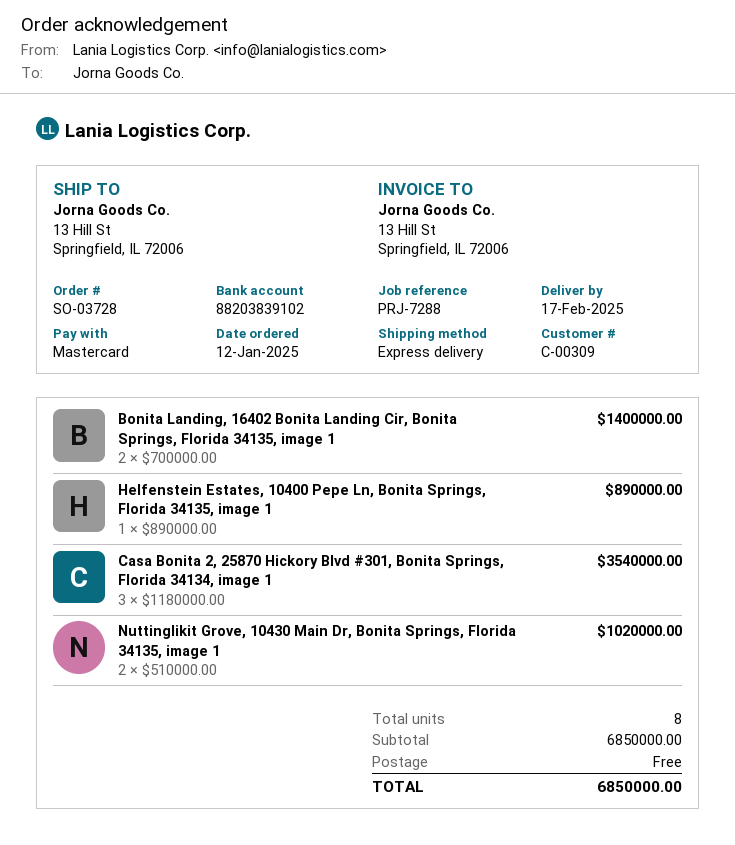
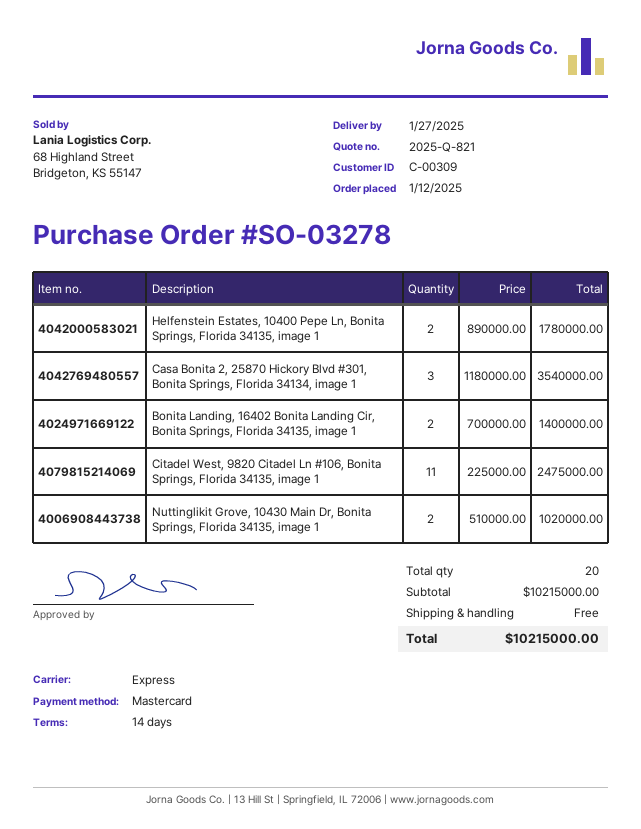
order number: SO-03728 -> SO-03278
delivery date: 2025-02-17 -> 2025-01-27
Helfenstein Estates, 10400 Pepe Ln, Bonita Springs, Florida 34135, image 1: 1 x 890000.00 = 890000.00 -> 2 x 890000.00 = 1780000.00
Citadel West, 9820 Citadel Ln #106, Bonita Springs, Florida 34135, image 1: none -> 11 x 225000.00 = 2475000.00
total quantity: 8 -> 20
subtotal: 6850000.00 -> 10215000.00
total: 6850000.00 -> 10215000.00

